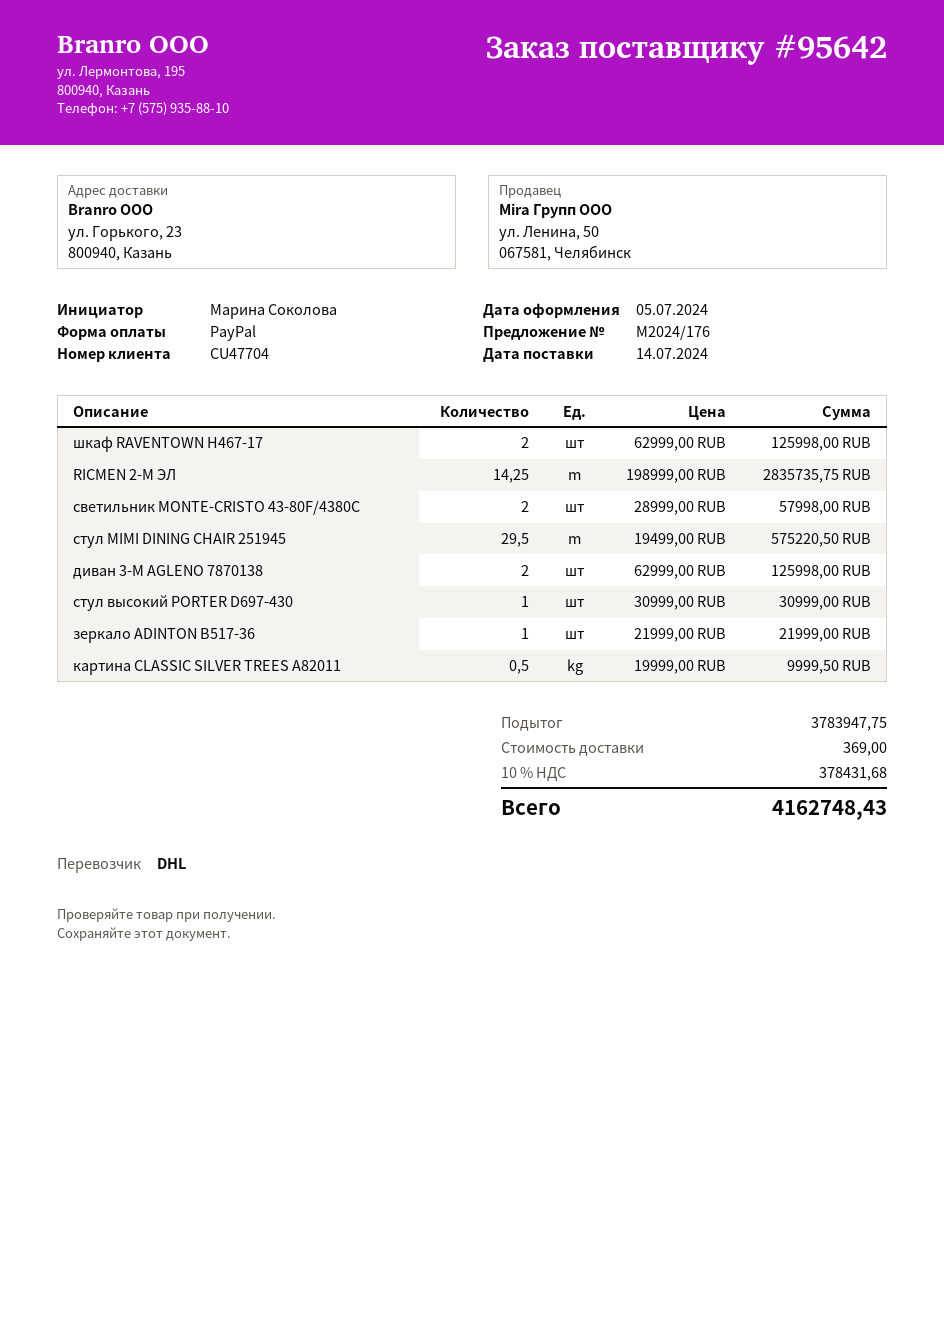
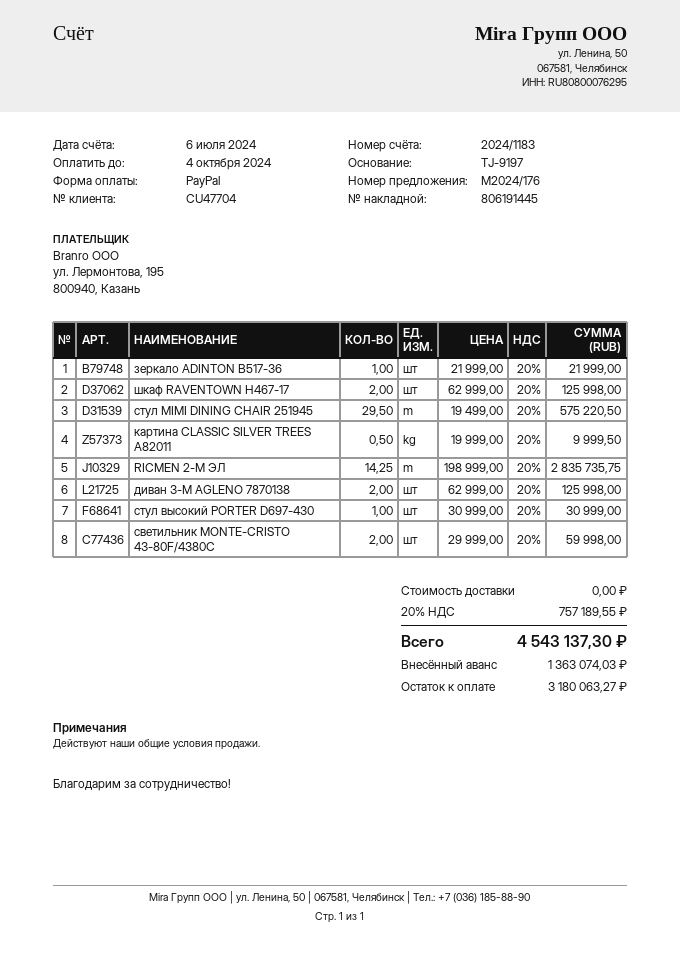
светильник MONTE-CRISTO 43-80F/4380C: 2 x 28999.00 = 57998.00 -> 2 x 29999.00 = 59998.00
shipping: 369.00 -> 0.00
tax: 10% = 378431.68 -> 20% = 757189.55
total: 4162748.43 -> 4543137.30

